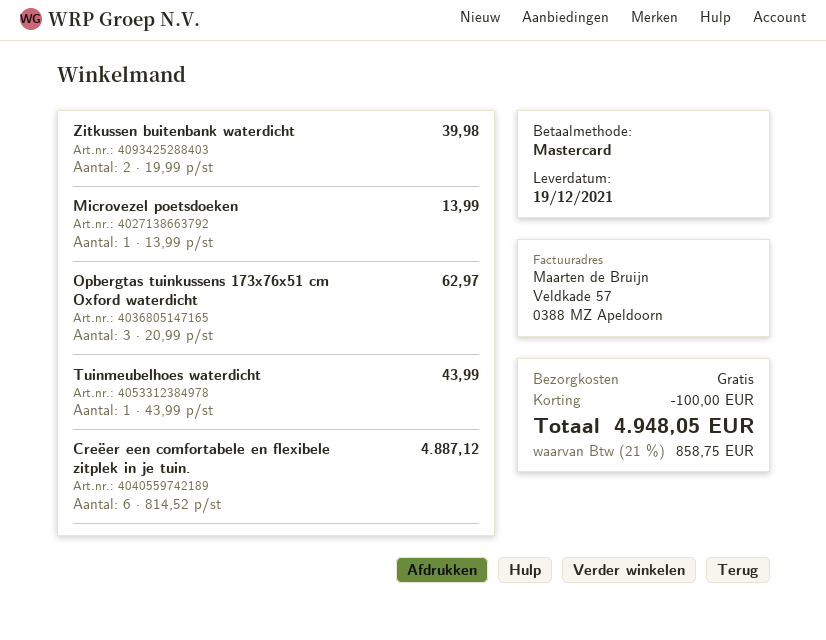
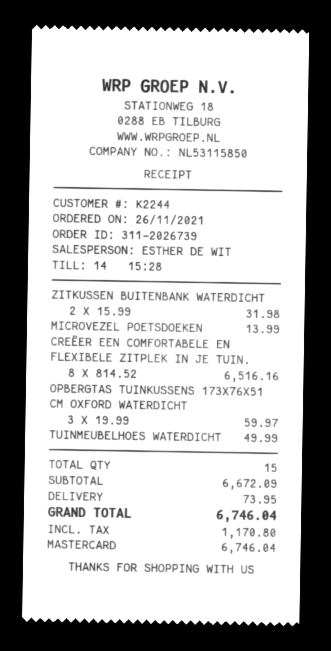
Zitkussen buitenbank waterdicht: 2 x 19.99 = 39.98 -> 2 x 15.99 = 31.98
Opbergtas tuinkussens 173x76x51 cm Oxford waterdicht: 3 x 20.99 = 62.97 -> 3 x 19.99 = 59.97
Tuinmeubelhoes waterdicht: 1 x 43.99 = 43.99 -> 1 x 49.99 = 49.99
Creëer een comfortabele en flexibele zitplek in je tuin.: 6 x 814.52 = 4887.12 -> 8 x 814.52 = 6516.16
discount: 100.00 -> none
shipping: 0.00 -> 73.95
tax: 858.75 -> 1170.80
total: 4948.05 -> 6746.04

